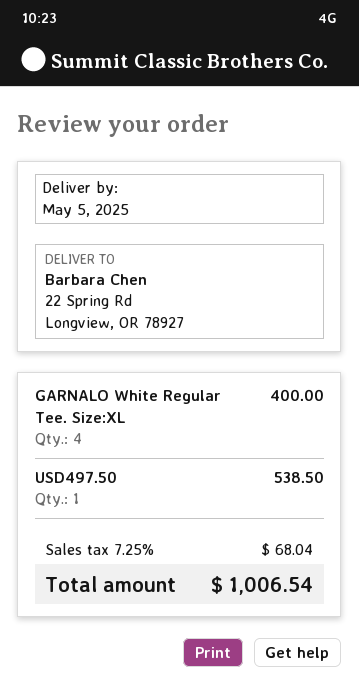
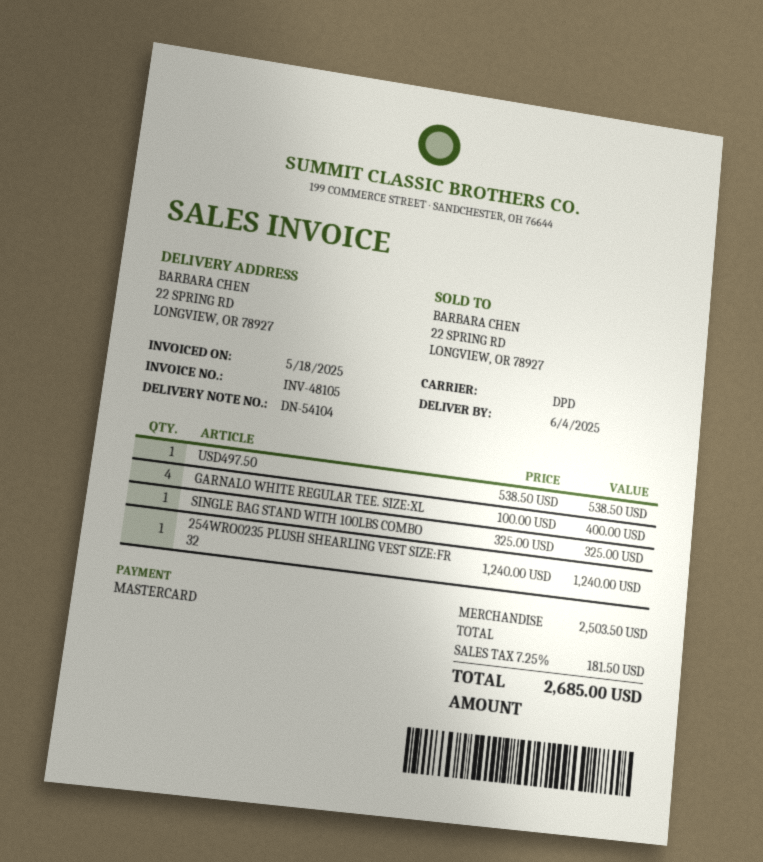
delivery date: 2025-05-05 -> 2025-06-04
SINGLE BAG STAND WITH 100LBS COMBO: none -> 1 for 325.00
254WRO0235 PLUSH SHEARLING VEST SIZE:FR 32: none -> 1 for 1240.00
tax: 7.25% = 68.04 -> 7.25% = 181.50
total: 1006.54 -> 2685.00

